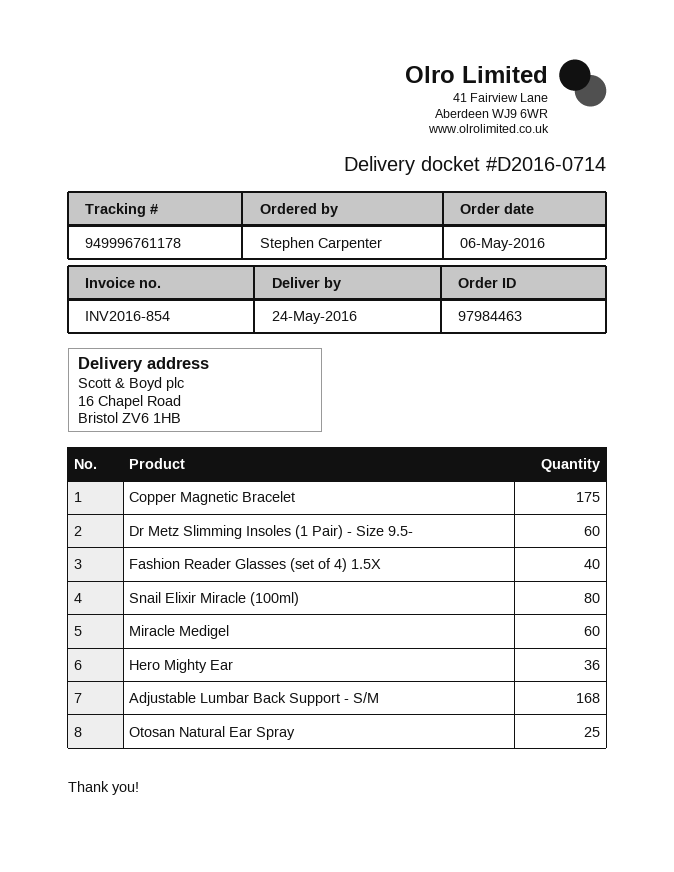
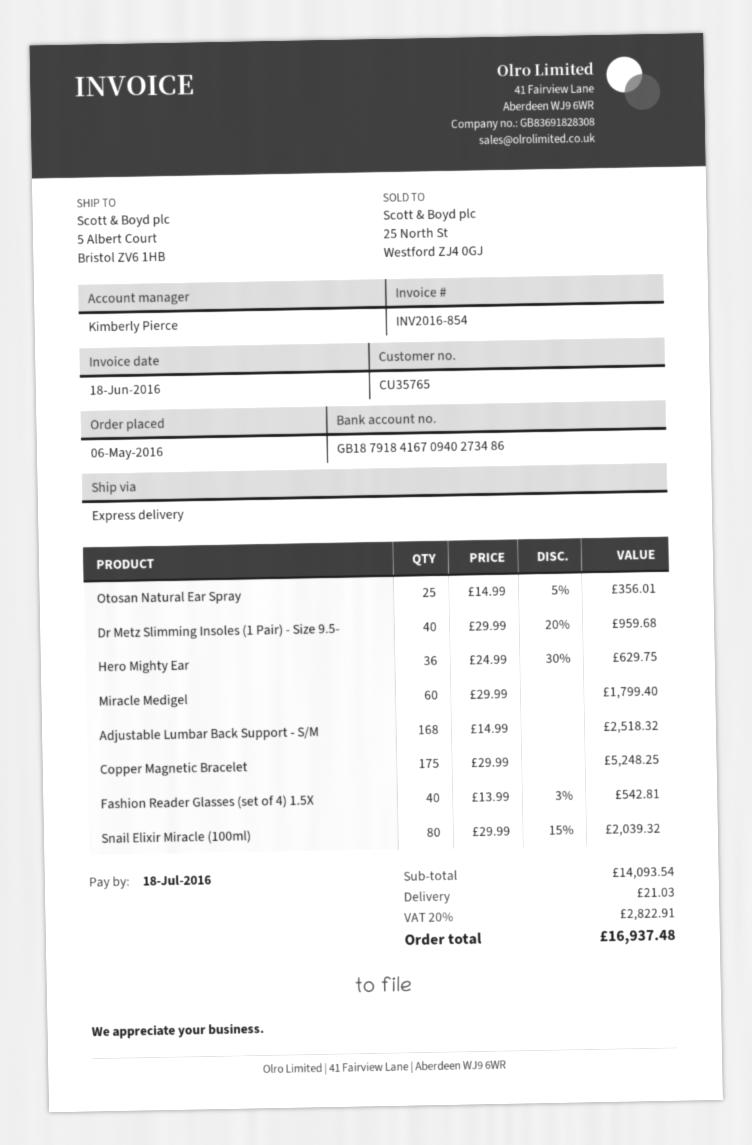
ship to: 16 Chapel Road, Bristol ZV6 1HB -> 5 Albert Court, Bristol ZV6 1HB
Dr Metz Slimming Insoles (1 Pair) - Size 9.5-: 60 -> 40

